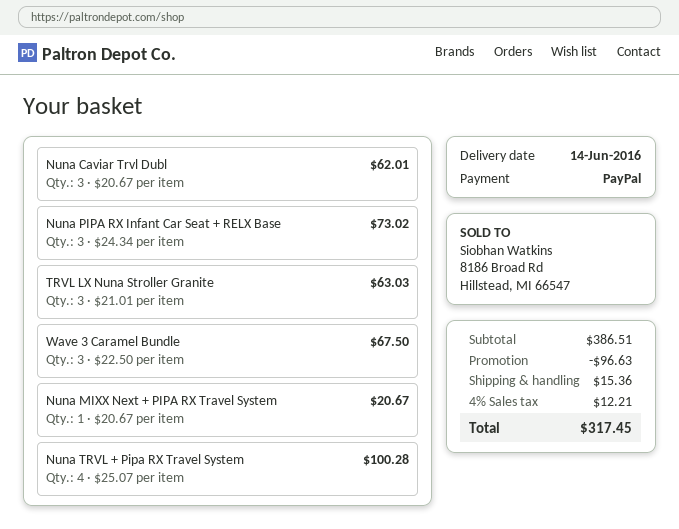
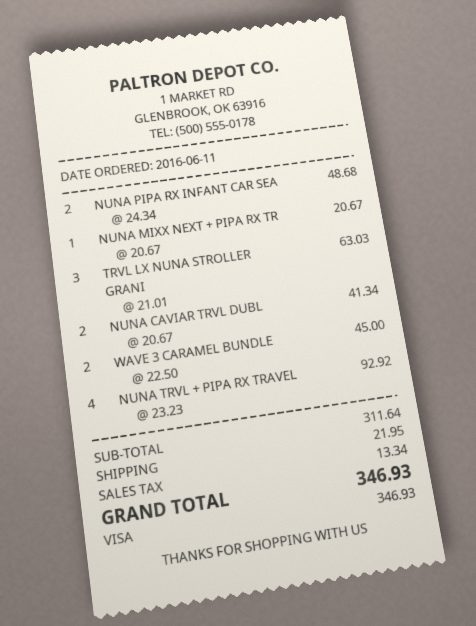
payment method: PayPal -> Visa
Nuna Caviar Trvl Dubl: 3 x 20.67 = 62.01 -> 2 x 20.67 = 41.34
Nuna PIPA RX Infant Car Seat + RELX Base: 3 x 24.34 = 73.02 -> 2 x 24.34 = 48.68
Wave 3 Caramel Bundle: 3 x 22.50 = 67.50 -> 2 x 22.50 = 45.00
Nuna TRVL + Pipa RX Travel System: 4 x 25.07 = 100.28 -> 4 x 23.23 = 92.92
subtotal: 386.51 -> 311.64
discount: 96.63 -> none
shipping: 15.36 -> 21.95
tax: 12.21 -> 13.34
total: 317.45 -> 346.93

